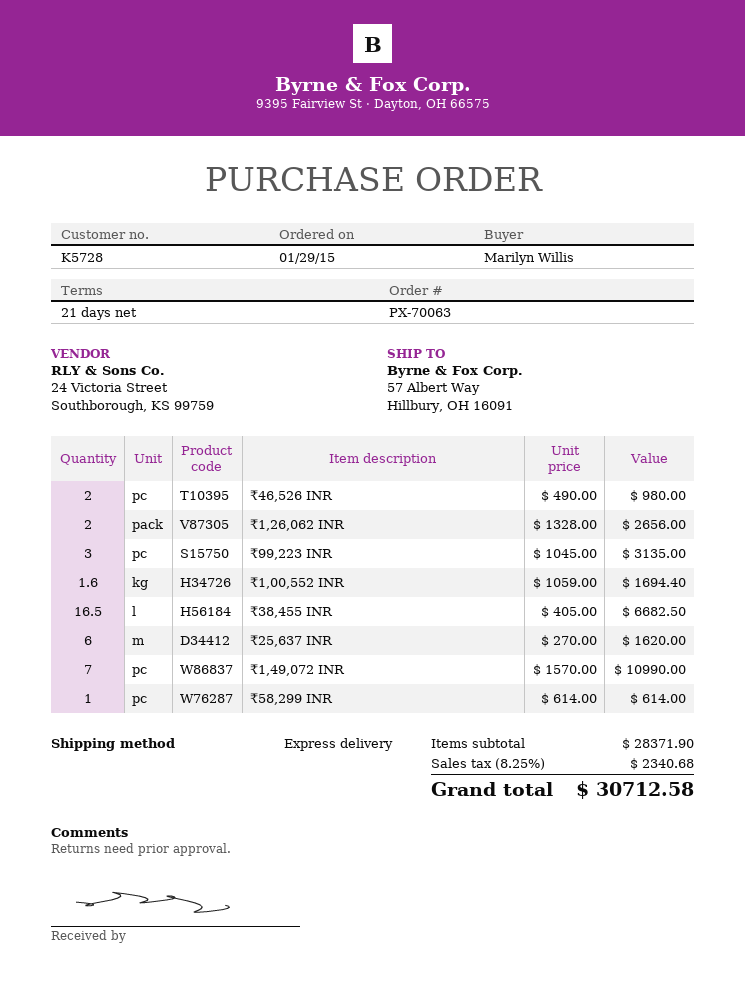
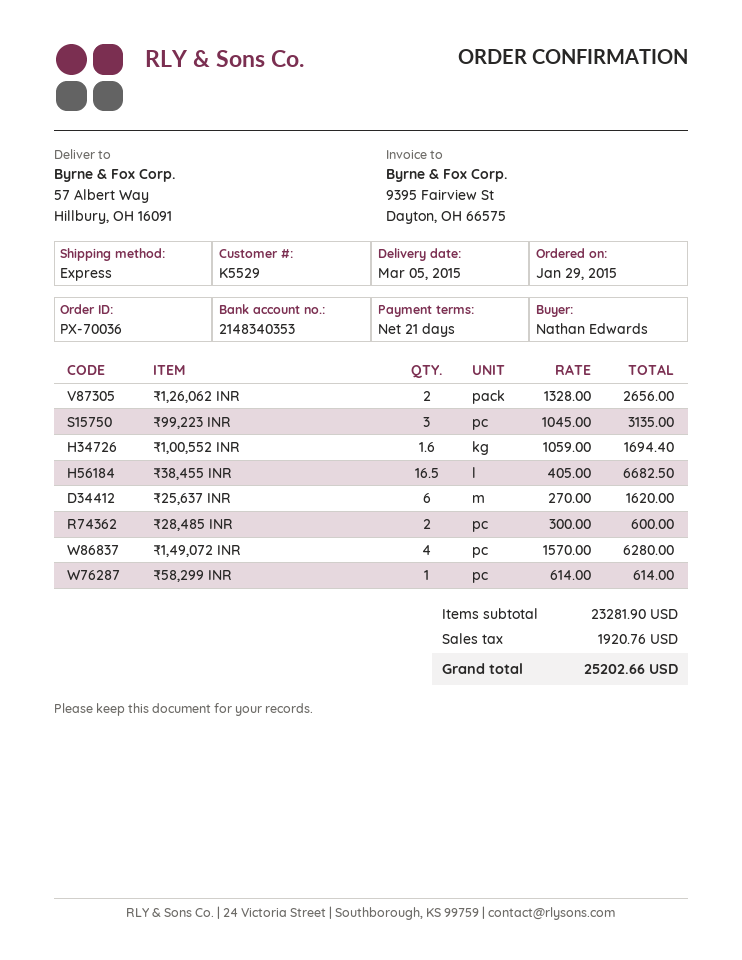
order number: PX-70063 -> PX-70036
customer number: K5728 -> K5529
ordered by: Marilyn Willis -> Nathan Edwards
₹46,526 INR: 2 x 490.00 = 980.00 -> none
₹1,49,072 INR: 7 x 1570.00 = 10990.00 -> 4 x 1570.00 = 6280.00
₹28,485 INR: none -> 2 x 300.00 = 600.00
subtotal: 28371.90 -> 23281.90
tax: 2340.68 -> 1920.76
total: 30712.58 -> 25202.66

